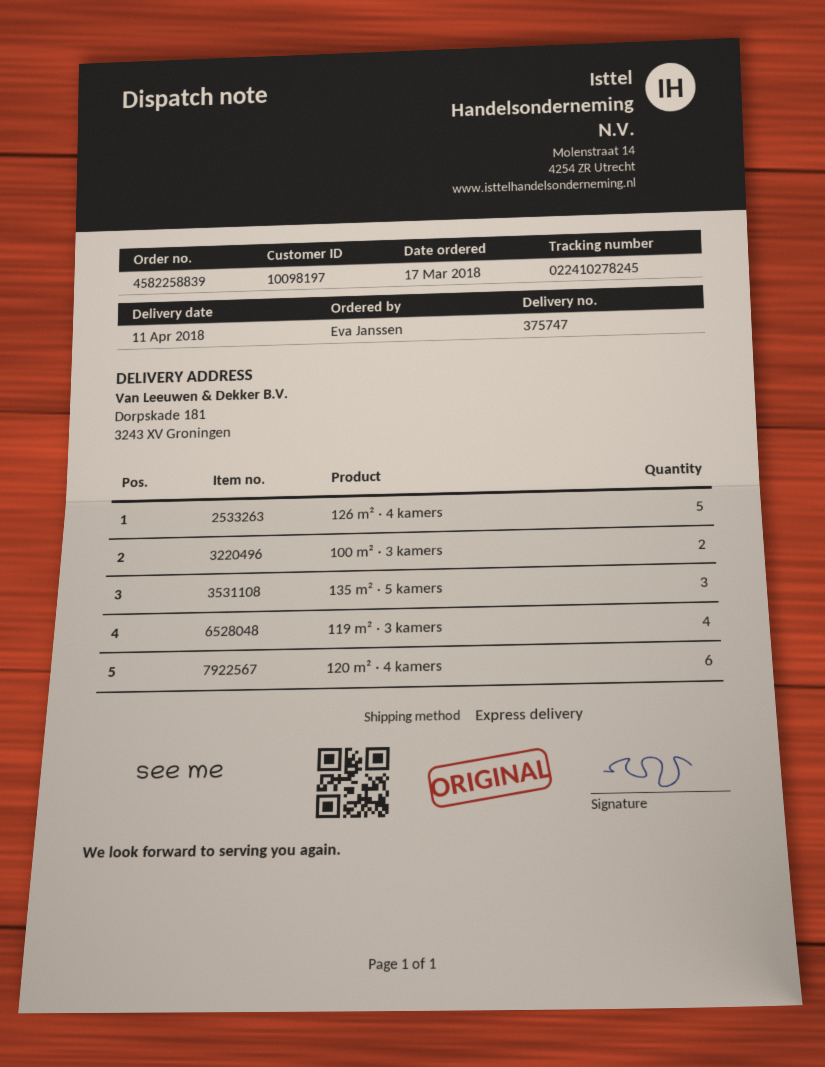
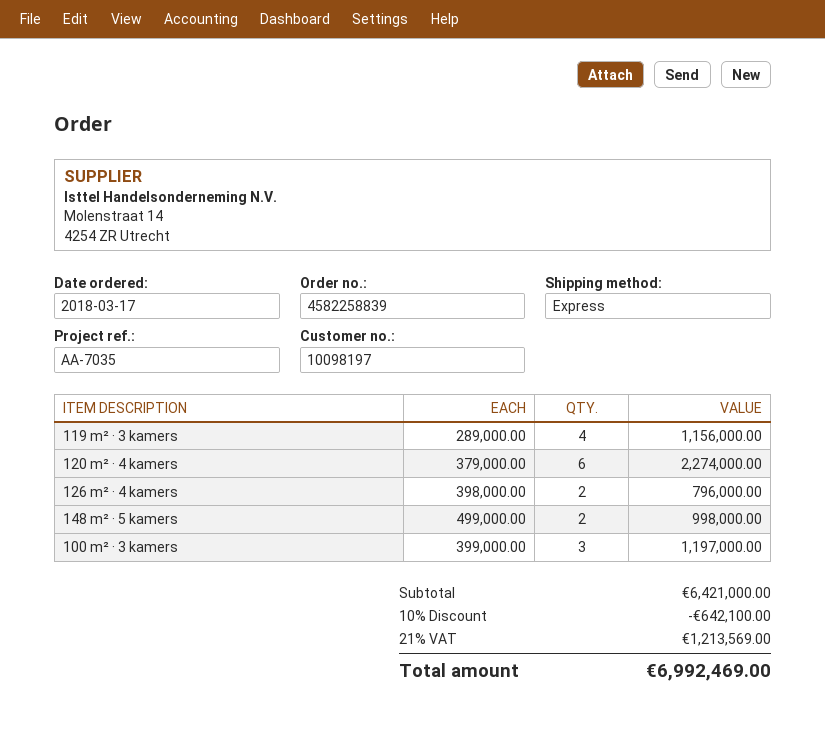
126 m² · 4 kamers: 5 -> 2
100 m² · 3 kamers: 2 -> 3
135 m² · 5 kamers: 3 -> none
148 m² · 5 kamers: none -> 2

